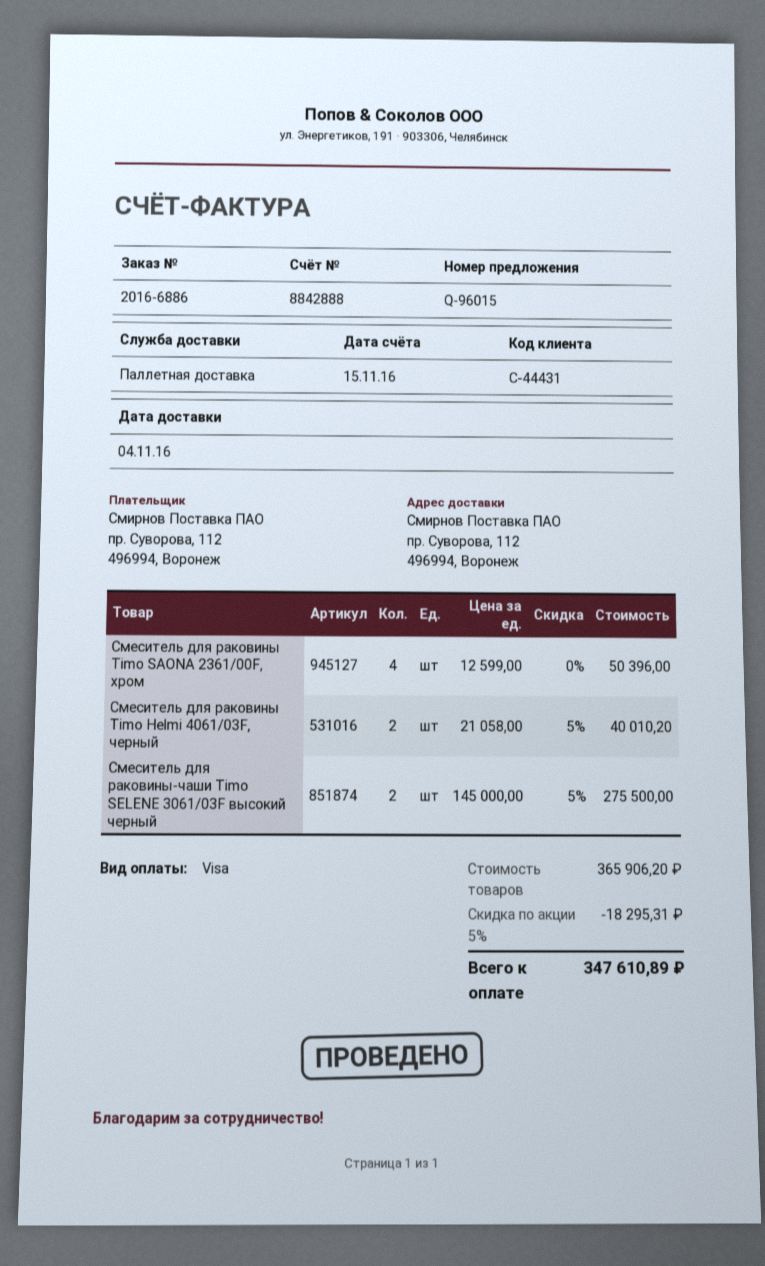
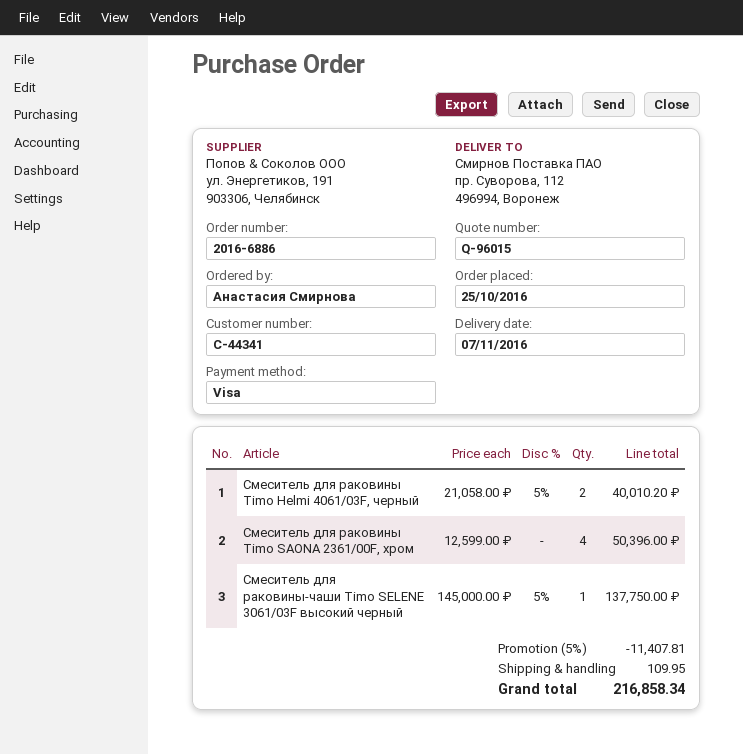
delivery date: 2016-11-04 -> 2016-11-07
customer number: C-44431 -> C-44341
Смеситель для раковины-чаши Timo SELENE 3061/03F высокий черный: 2 x 145000.00 - 5% = 275500.00 -> 1 x 145000.00 - 5% = 137750.00
discount: 5% = 18295.31 -> 5% = 11407.81
shipping: none -> 109.95
total: 347610.89 -> 216858.34

